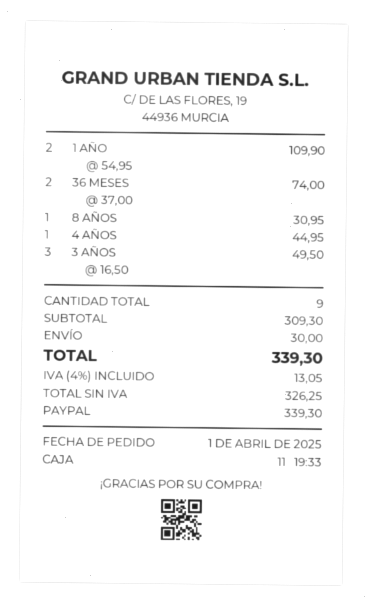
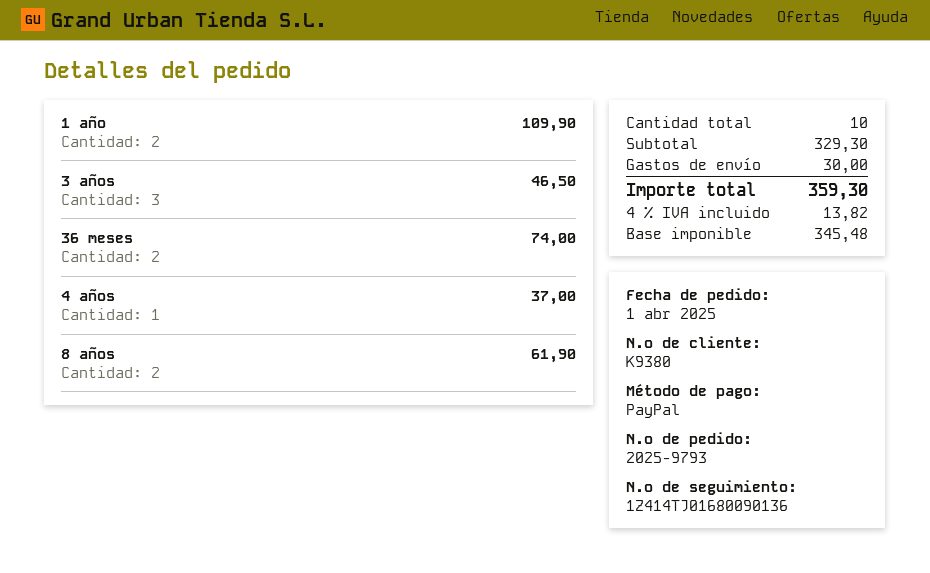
8 AÑOS: 1 for 30.95 -> 2 for 61.90
4 AÑOS: 1 for 44.95 -> 1 for 37.00
3 AÑOS: 3 for 49.50 -> 3 for 46.50
total quantity: 9 -> 10
subtotal: 309.30 -> 329.30
net: 326.25 -> 345.48
tax: 4% = 13.05 -> 4% = 13.82
total: 339.30 -> 359.30

